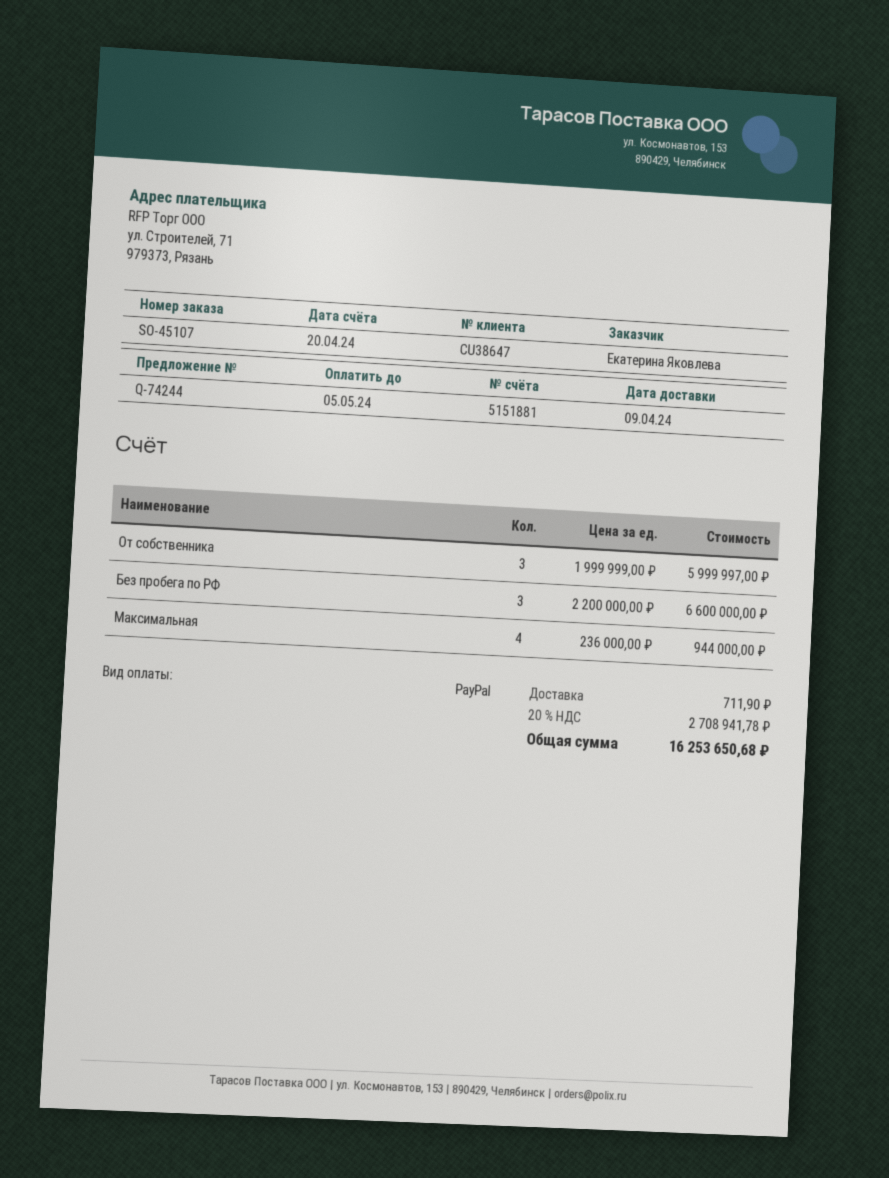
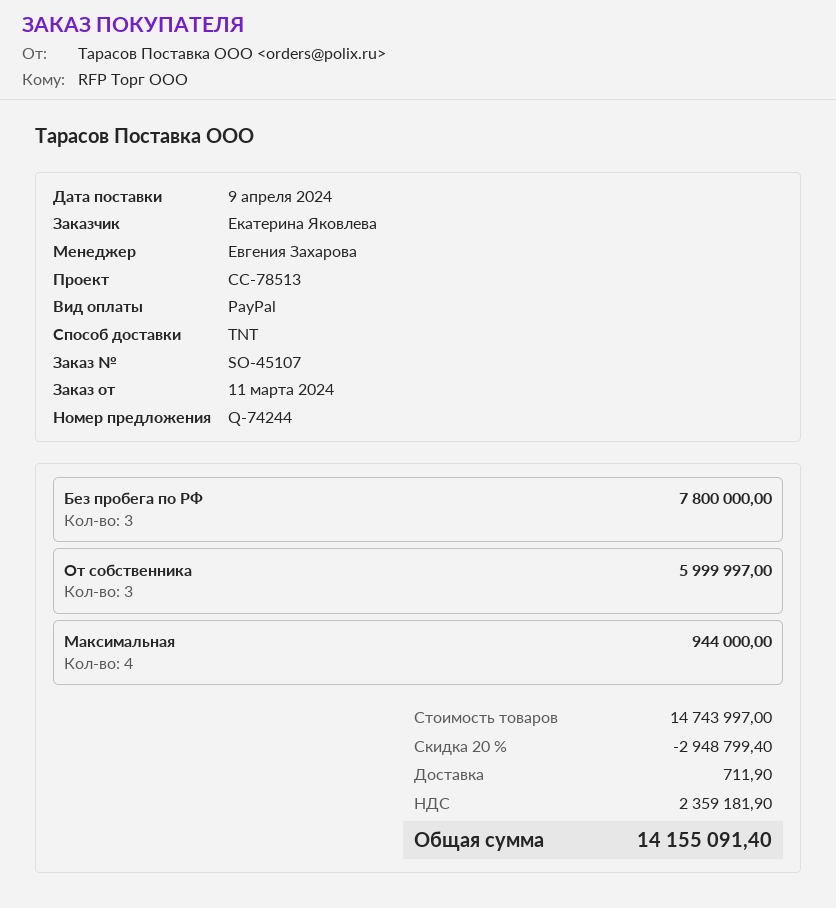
Без пробега по РФ: 3 for 6600000.00 -> 3 for 7800000.00
discount: none -> 20% = 2948799.40
tax: 2708941.78 -> 2359181.90
total: 16253650.68 -> 14155091.40

